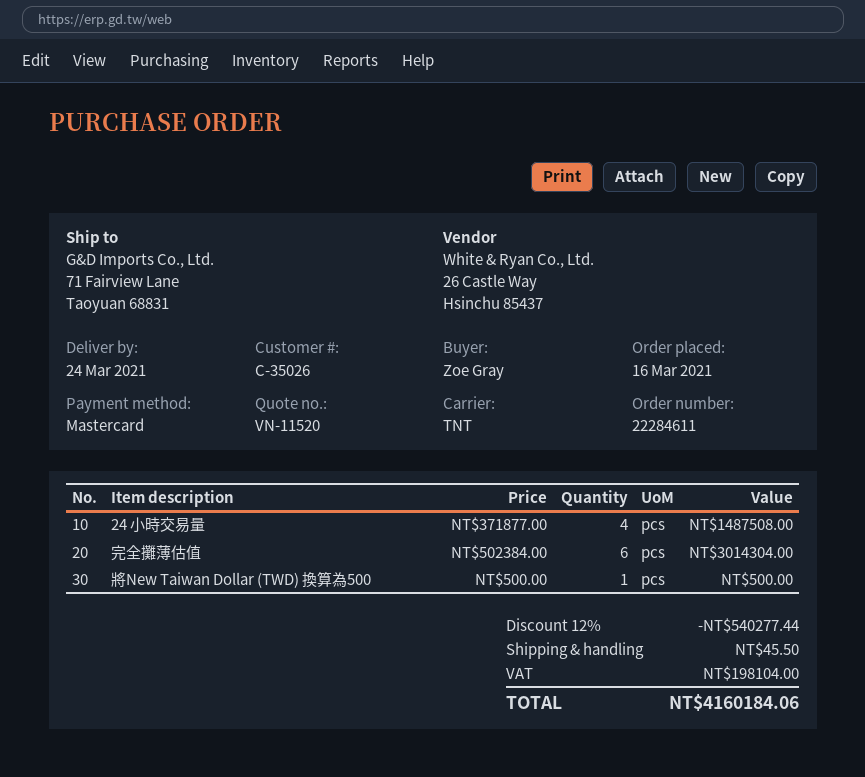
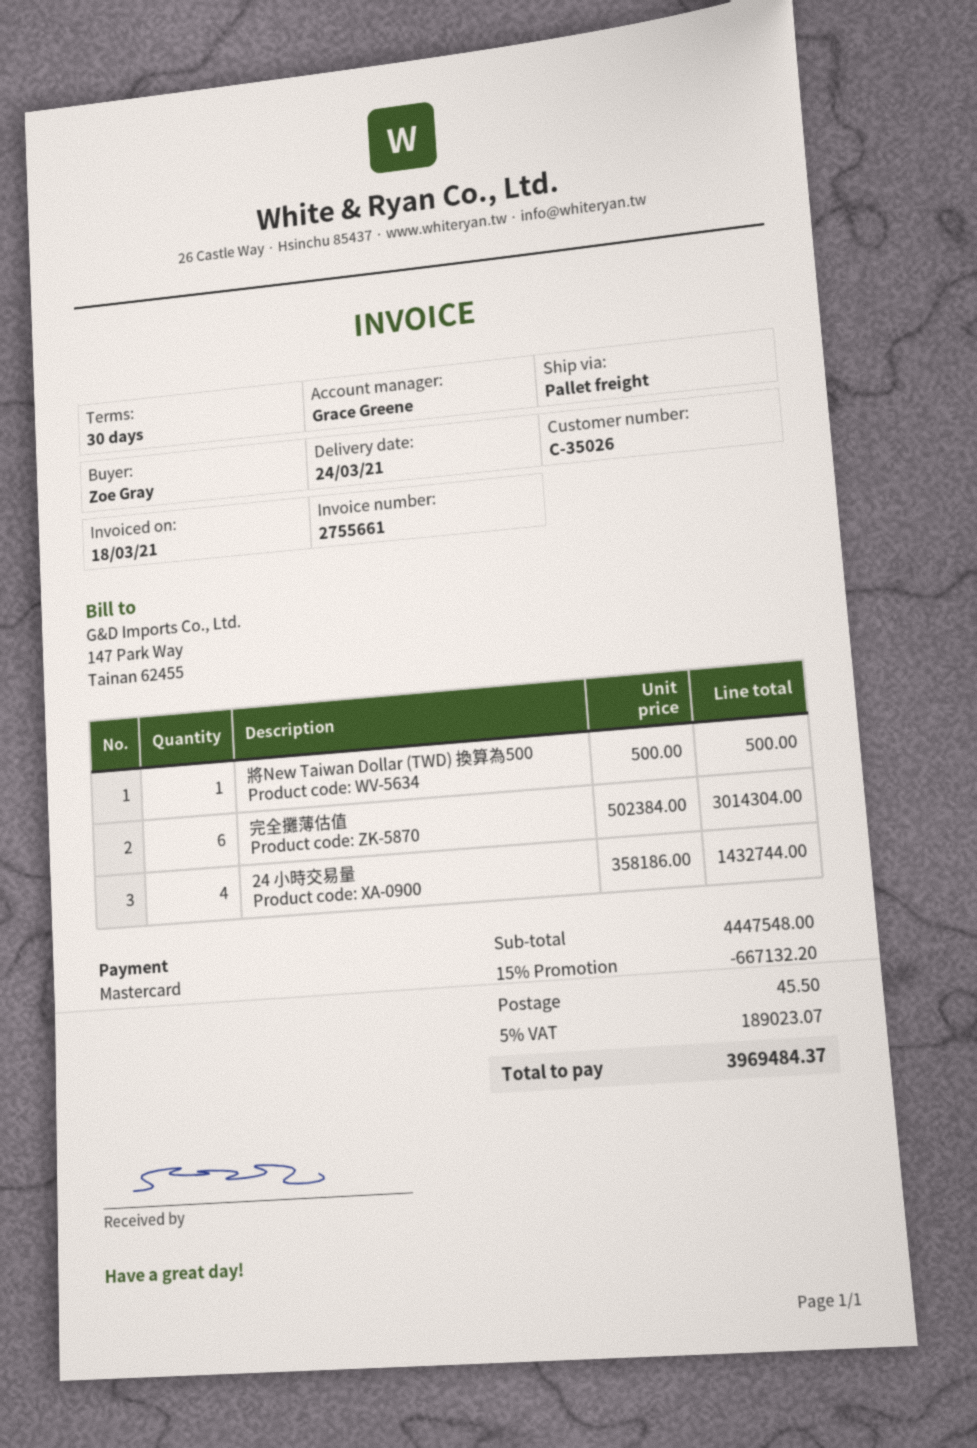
shipping method: TNT -> pallet freight
24 小時交易量: 4 x 371877.00 = 1487508.00 -> 4 x 358186.00 = 1432744.00
discount: 12% = 540277.44 -> 15% = 667132.20
tax: 198104.00 -> 189023.07
total: 4160184.06 -> 3969484.37

